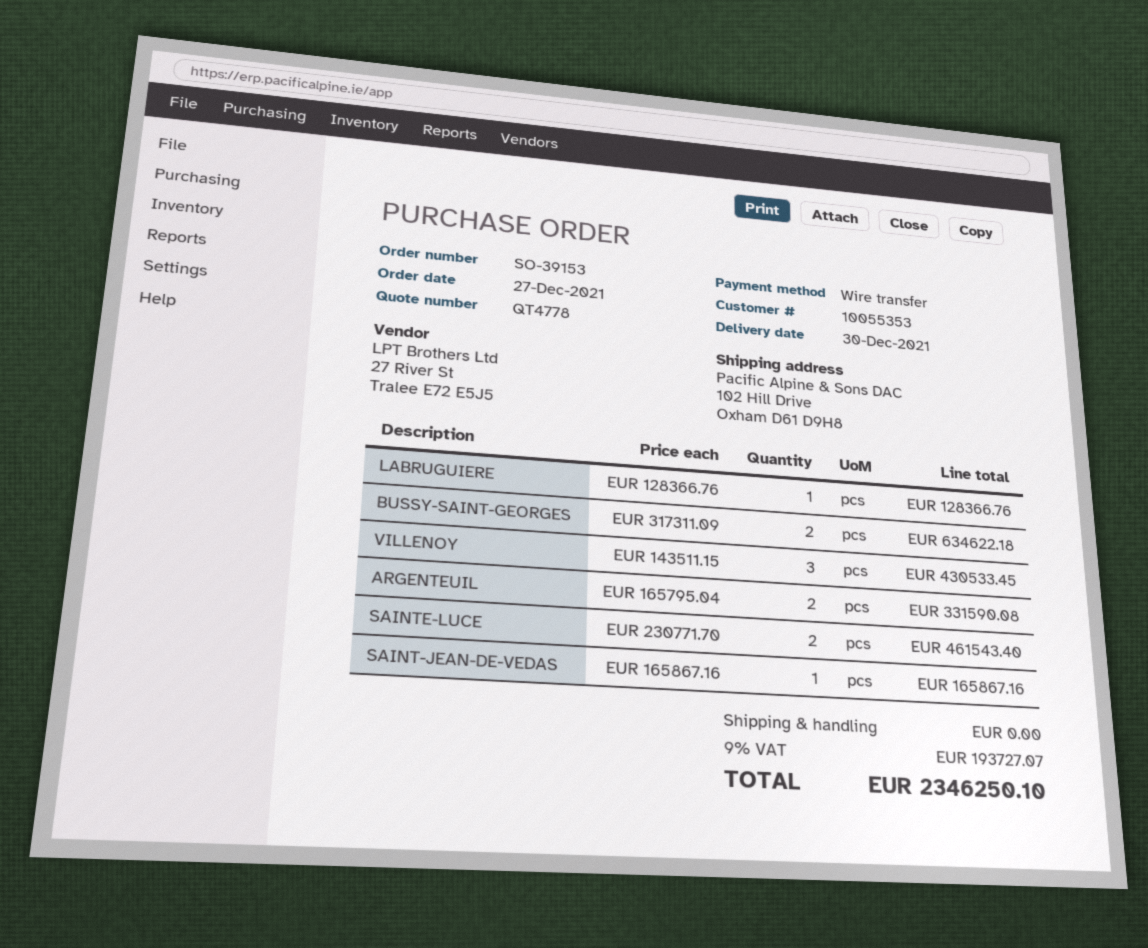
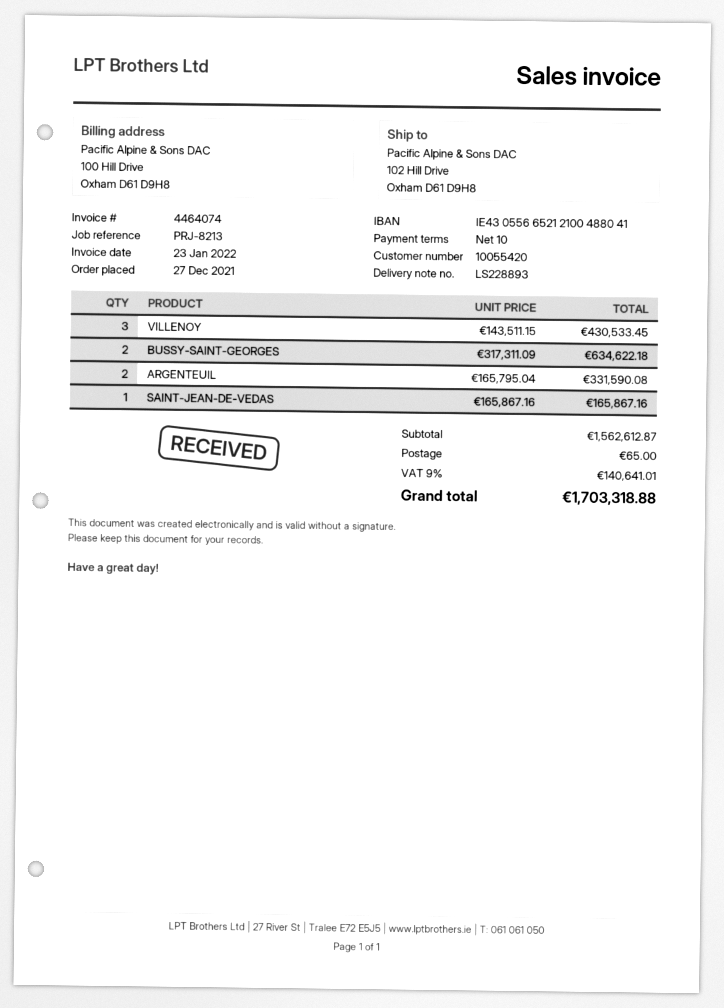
customer number: 10055353 -> 10055420
LABRUGUIERE: 1 x 128366.76 = 128366.76 -> none
SAINTE-LUCE: 2 x 230771.70 = 461543.40 -> none
shipping: 0.00 -> 65.00
tax: 9% = 193727.07 -> 9% = 140641.01
total: 2346250.10 -> 1703318.88

